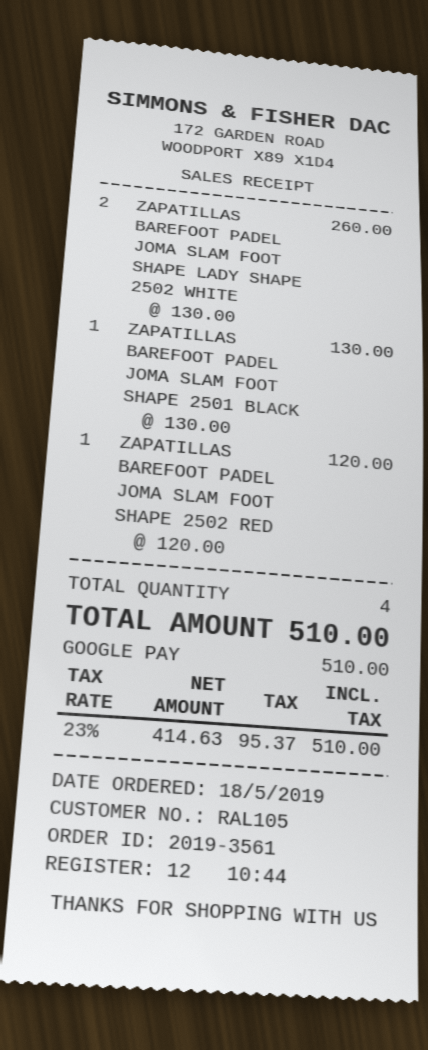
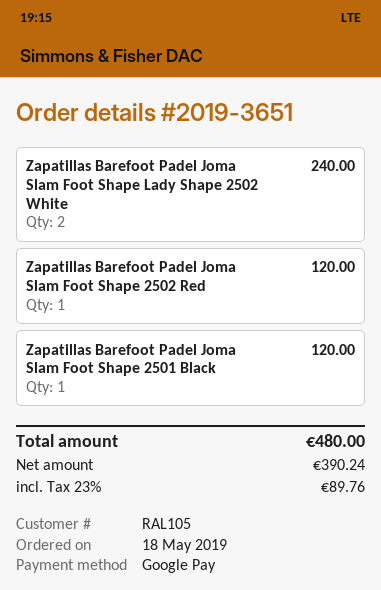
order number: 2019-3561 -> 2019-3651
ZAPATILLAS BAREFOOT PADEL JOMA SLAM FOOT SHAPE LADY SHAPE 2502 WHITE: 2 for 260.00 -> 2 for 240.00
ZAPATILLAS BAREFOOT PADEL JOMA SLAM FOOT SHAPE 2501 BLACK: 1 for 130.00 -> 1 for 120.00
net: 414.63 -> 390.24
tax: 23% = 95.37 -> 23% = 89.76
total: 510.00 -> 480.00

